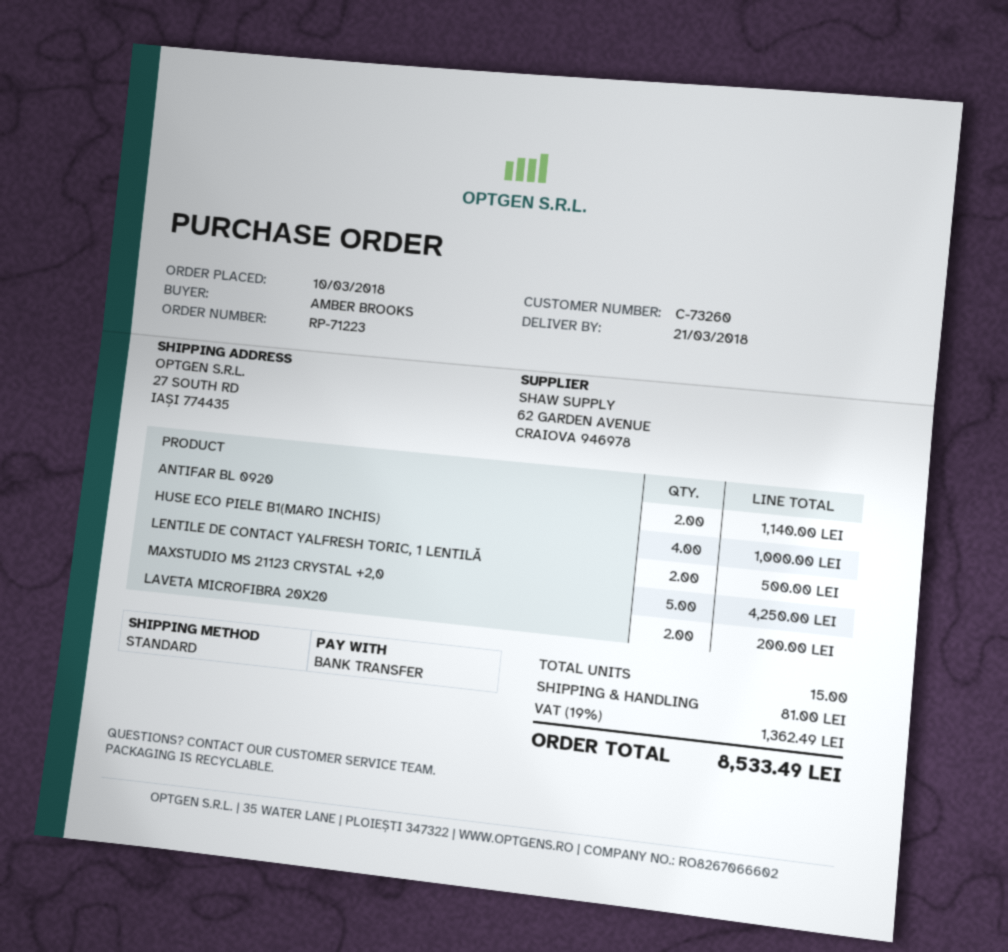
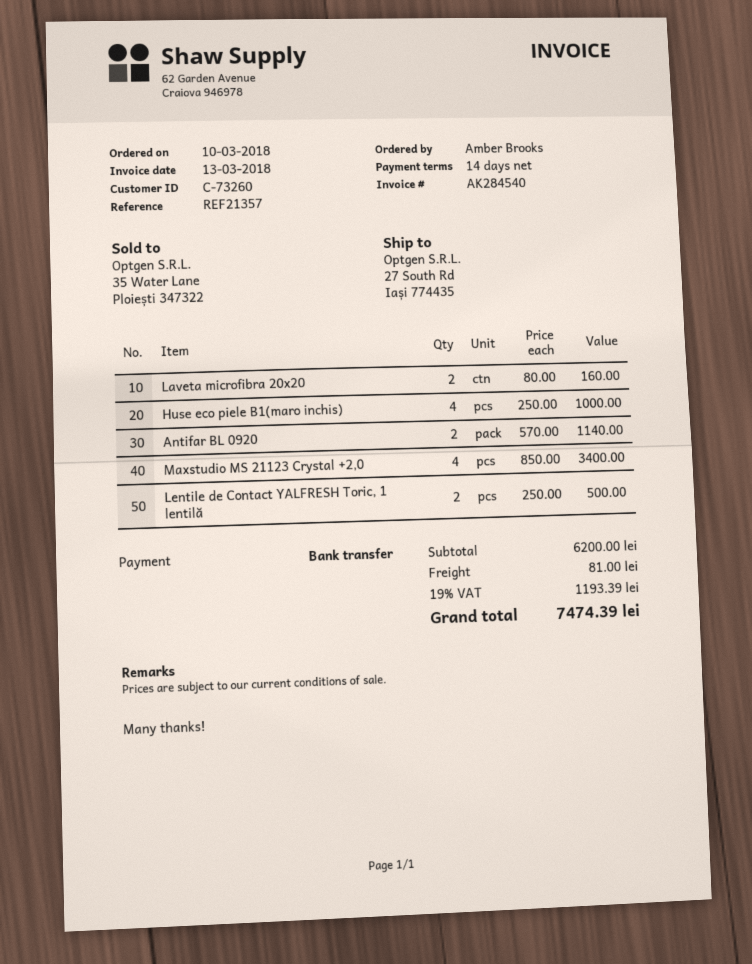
MAXSTUDIO MS 21123 CRYSTAL +2,0: 5 for 4250.00 -> 4 for 3400.00
LAVETA MICROFIBRA 20X20: 2 for 200.00 -> 2 for 160.00
tax: 19% = 1362.49 -> 19% = 1193.39
total: 8533.49 -> 7474.39

